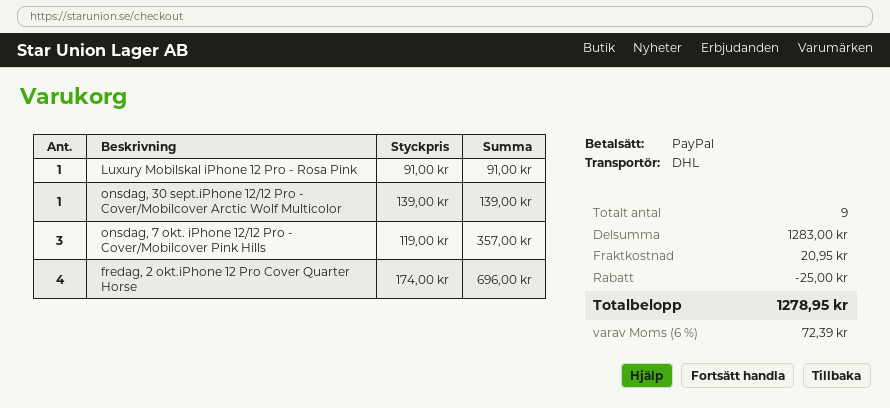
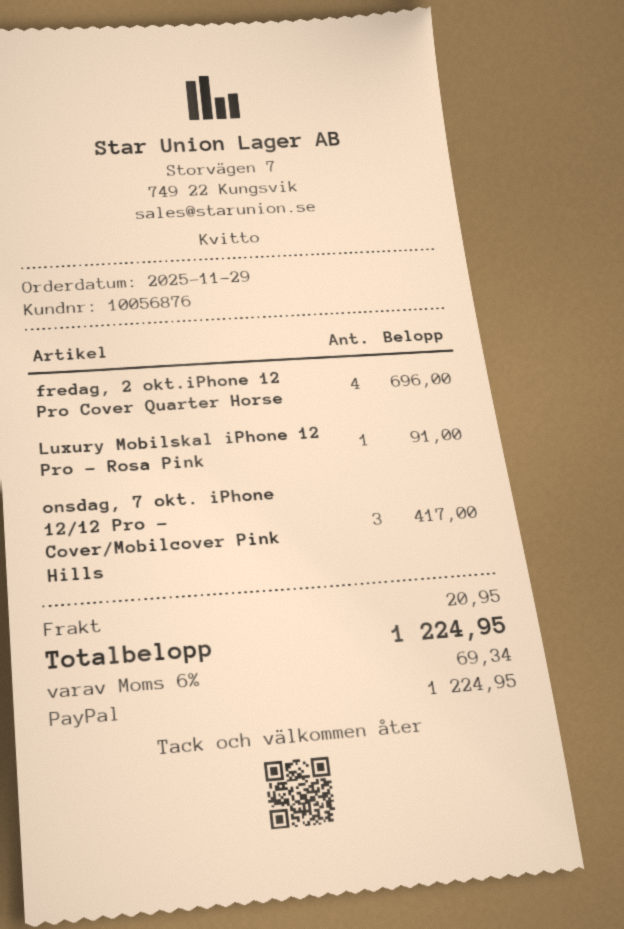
onsdag, 30 sept.iPhone 12/12 Pro - Cover/Mobilcover Arctic Wolf Multicolor: 1 for 139.00 -> none
onsdag, 7 okt. iPhone 12/12 Pro - Cover/Mobilcover Pink Hills: 3 for 357.00 -> 3 for 417.00
discount: 25.00 -> none
tax: 6% = 72.39 -> 6% = 69.34
total: 1278.95 -> 1224.95

